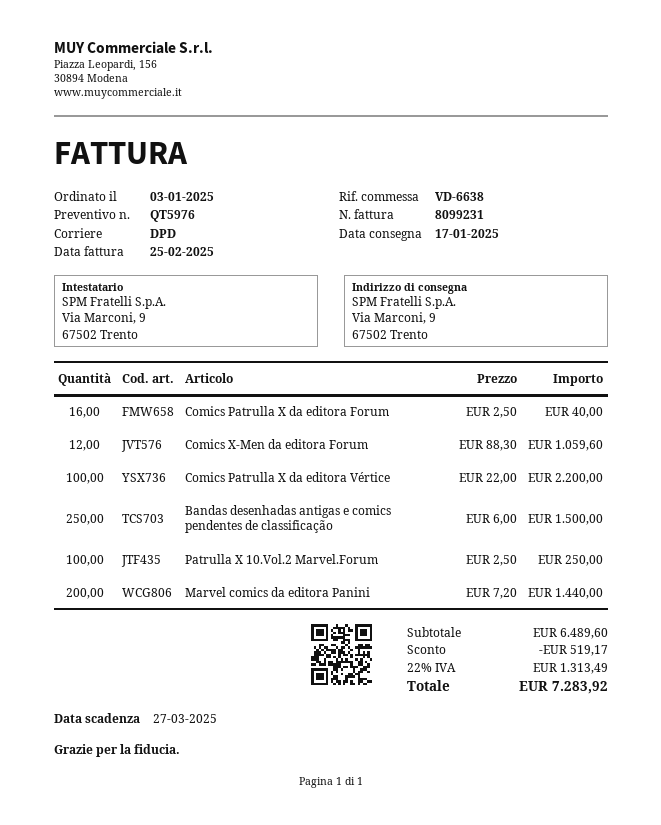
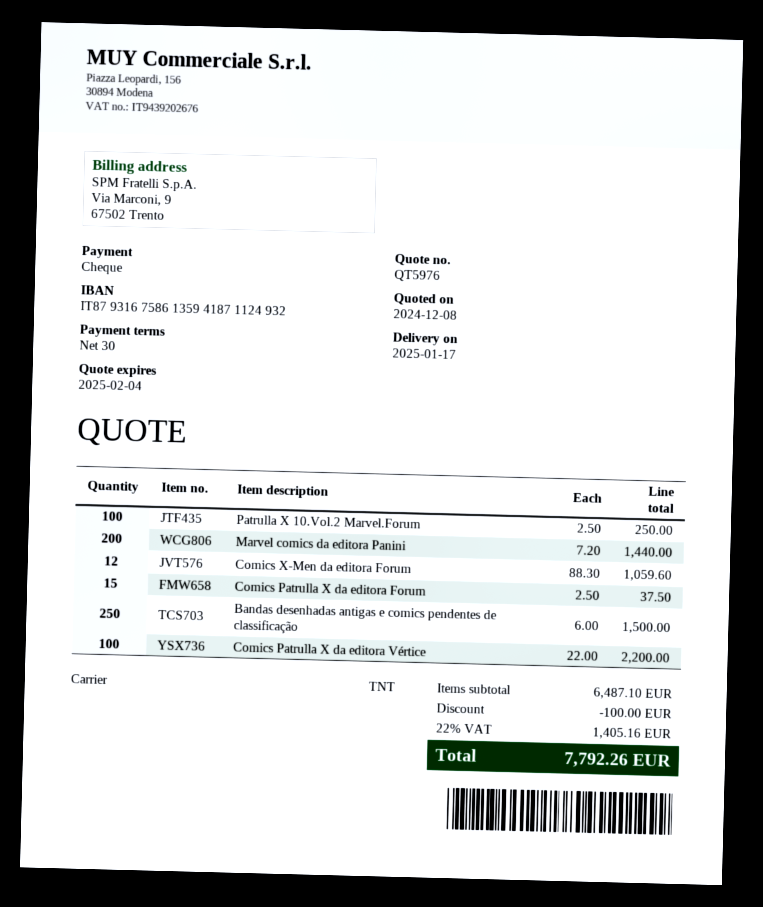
shipping method: DPD -> TNT
Comics Patrulla X da editora Forum: 16 x 2.50 = 40.00 -> 15 x 2.50 = 37.50
subtotal: 6489.60 -> 6487.10
discount: 519.17 -> 100.00
tax: 22% = 1313.49 -> 22% = 1405.16
total: 7283.92 -> 7792.26

